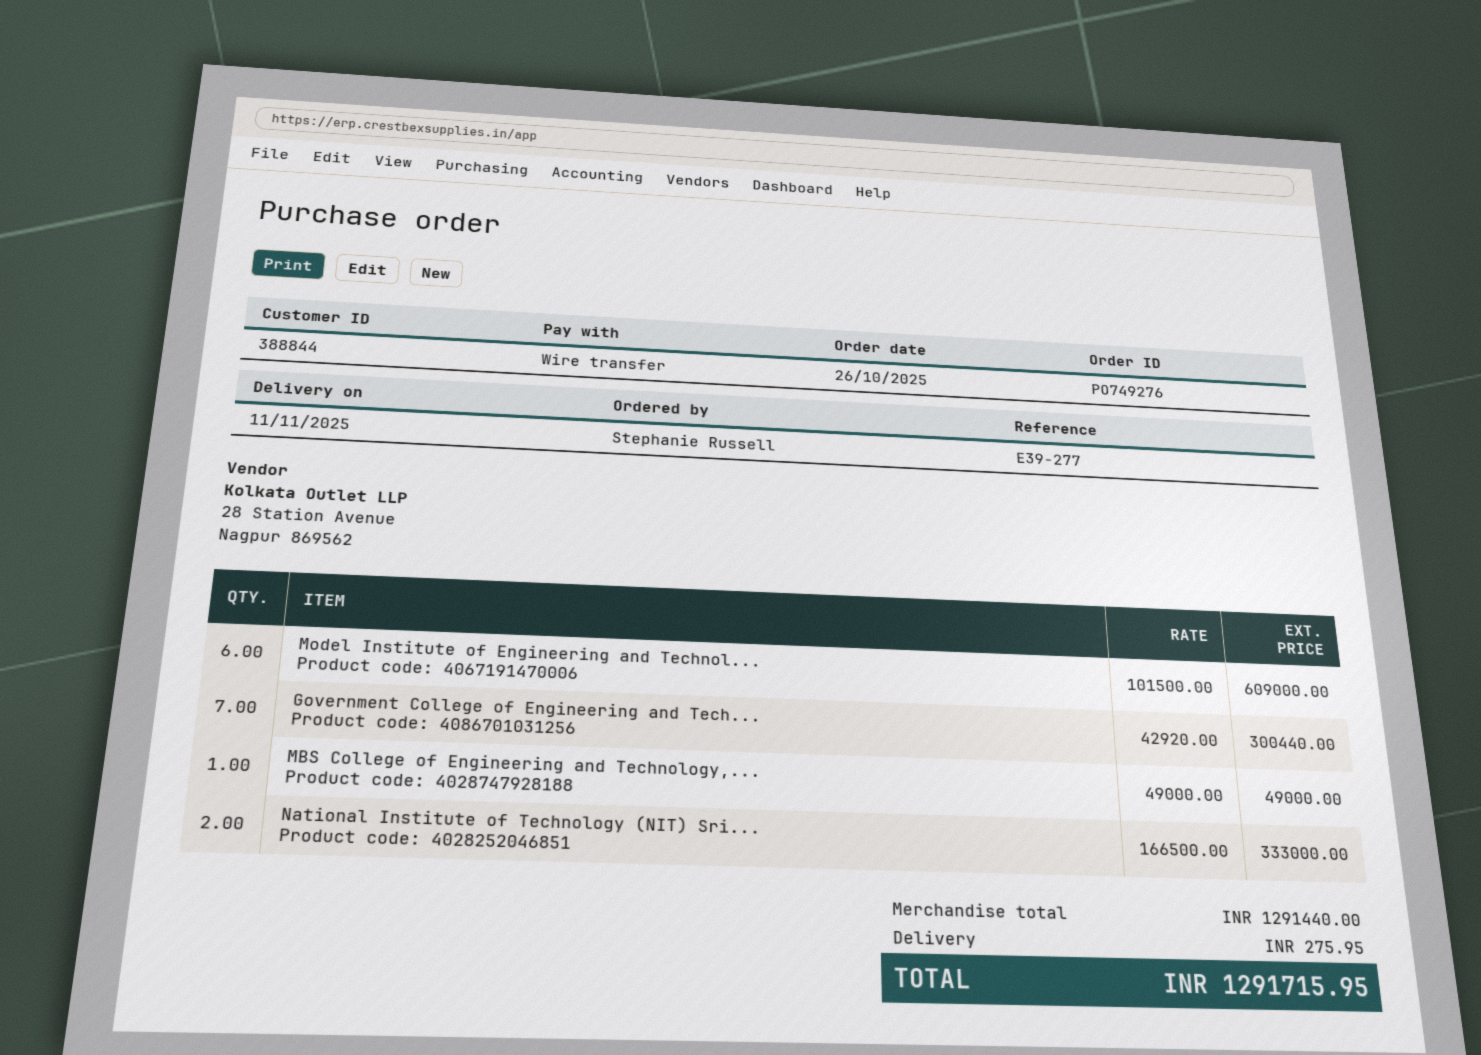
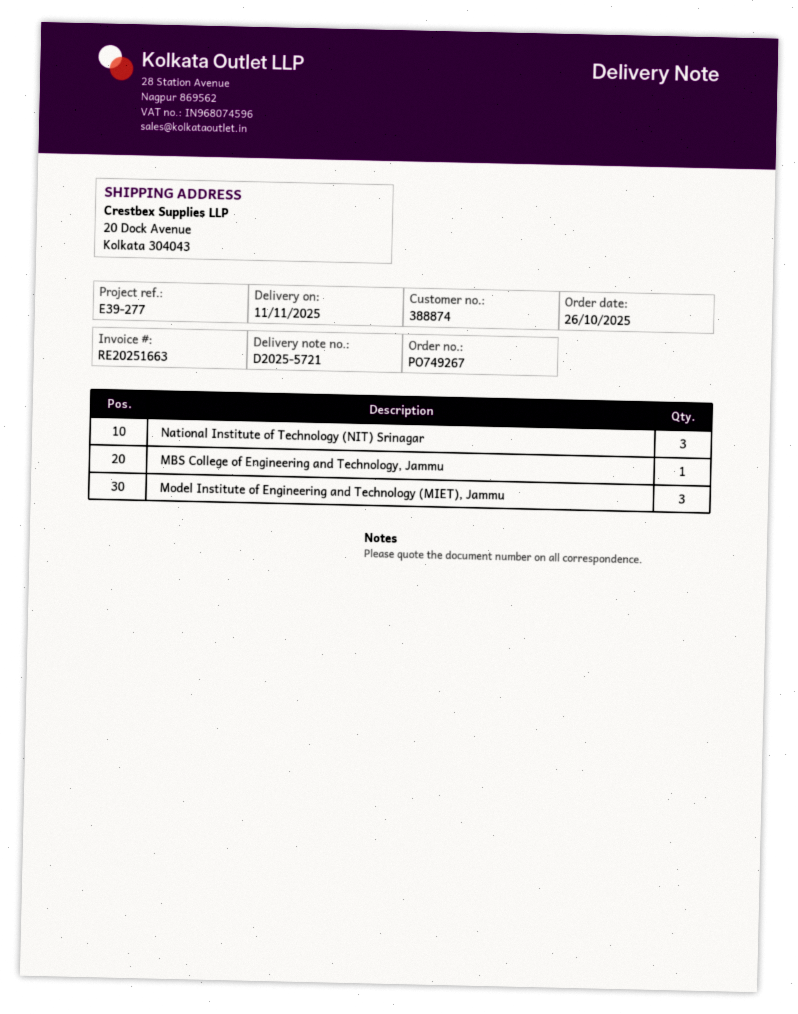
order number: PO749276 -> PO749267
customer number: 388844 -> 388874
Model Institute of Engineering and Technol...: 6 -> 3
Government College of Engineering and Tech...: 7 -> none
National Institute of Technology (NIT) Sri...: 2 -> 3

